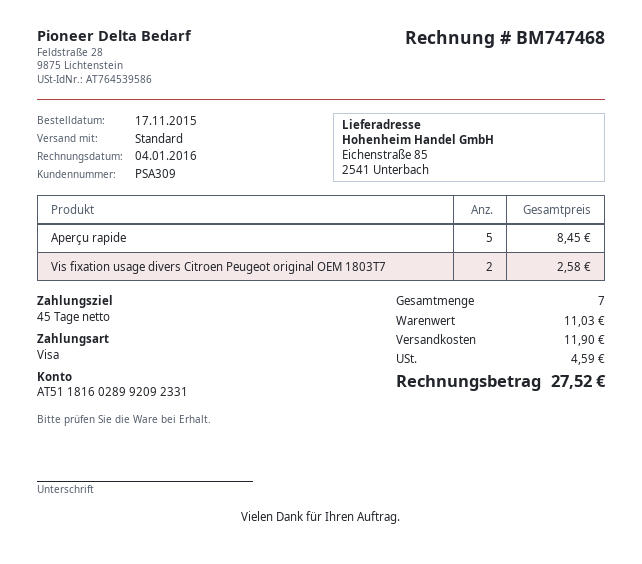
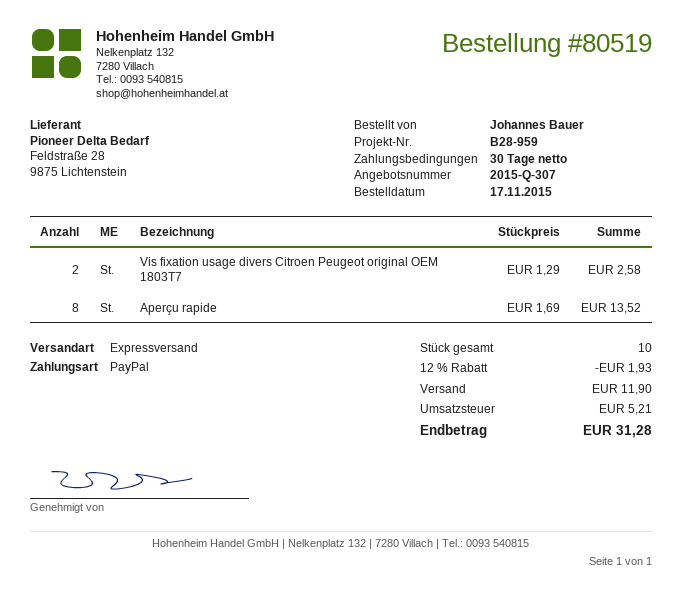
payment terms: 45 days -> 30 days
payment method: Visa -> PayPal
shipping method: standard -> express
Aperçu rapide: 5 for 8.45 -> 8 for 13.52
total quantity: 7 -> 10
discount: none -> 12% = 1.93
tax: 4.59 -> 5.21
total: 27.52 -> 31.28

